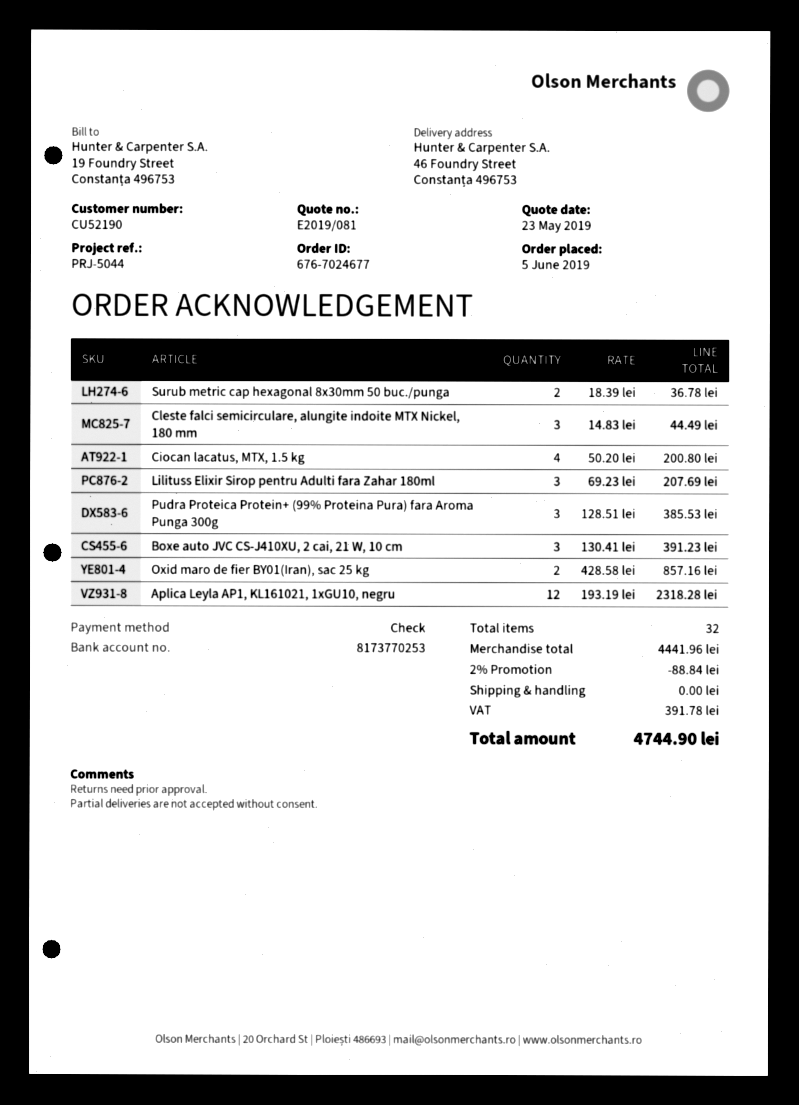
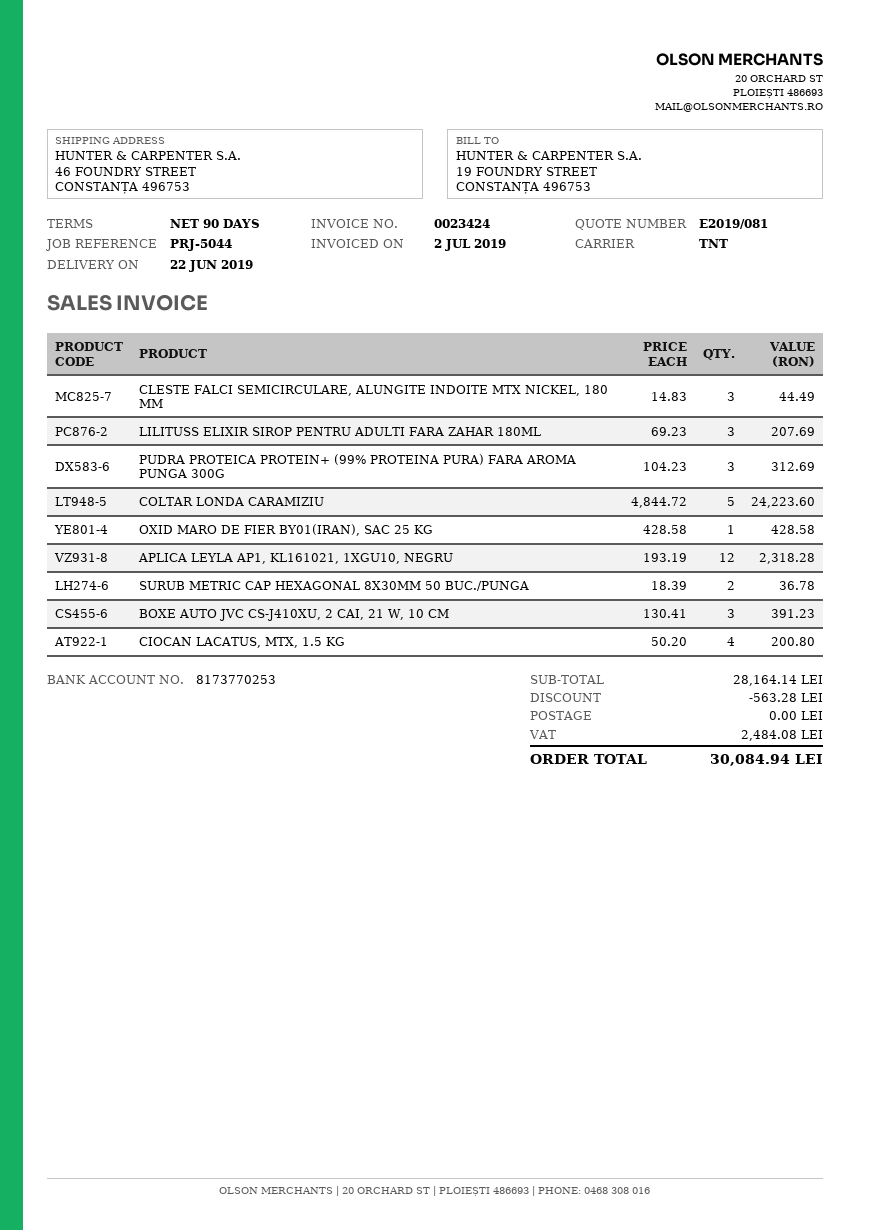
Pudra Proteica Protein+ (99% Proteina Pura) fara Aroma Punga 300g: 3 x 128.51 = 385.53 -> 3 x 104.23 = 312.69
Oxid maro de fier BY01(Iran), sac 25 kg: 2 x 428.58 = 857.16 -> 1 x 428.58 = 428.58
COLTAR LONDA CARAMIZIU: none -> 5 x 4844.72 = 24223.60
subtotal: 4441.96 -> 28164.14
discount: 88.84 -> 563.28
tax: 391.78 -> 2484.08
total: 4744.90 -> 30084.94

